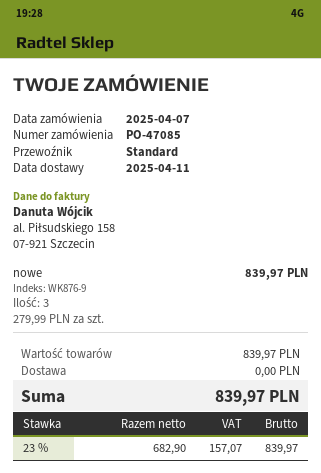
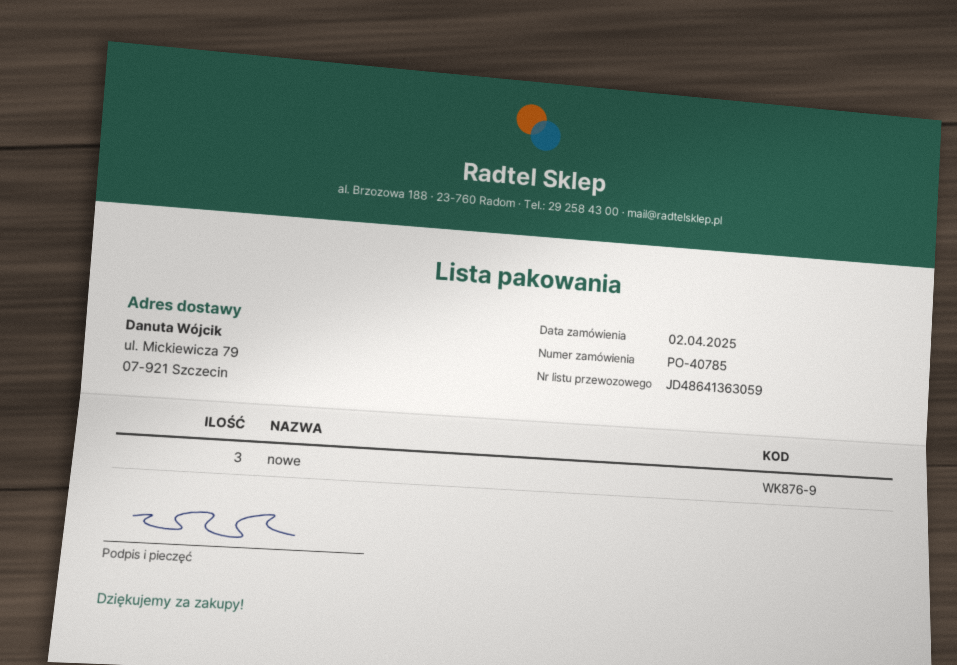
order number: PO-47085 -> PO-40785
order date: 2025-04-07 -> 2025-04-02

